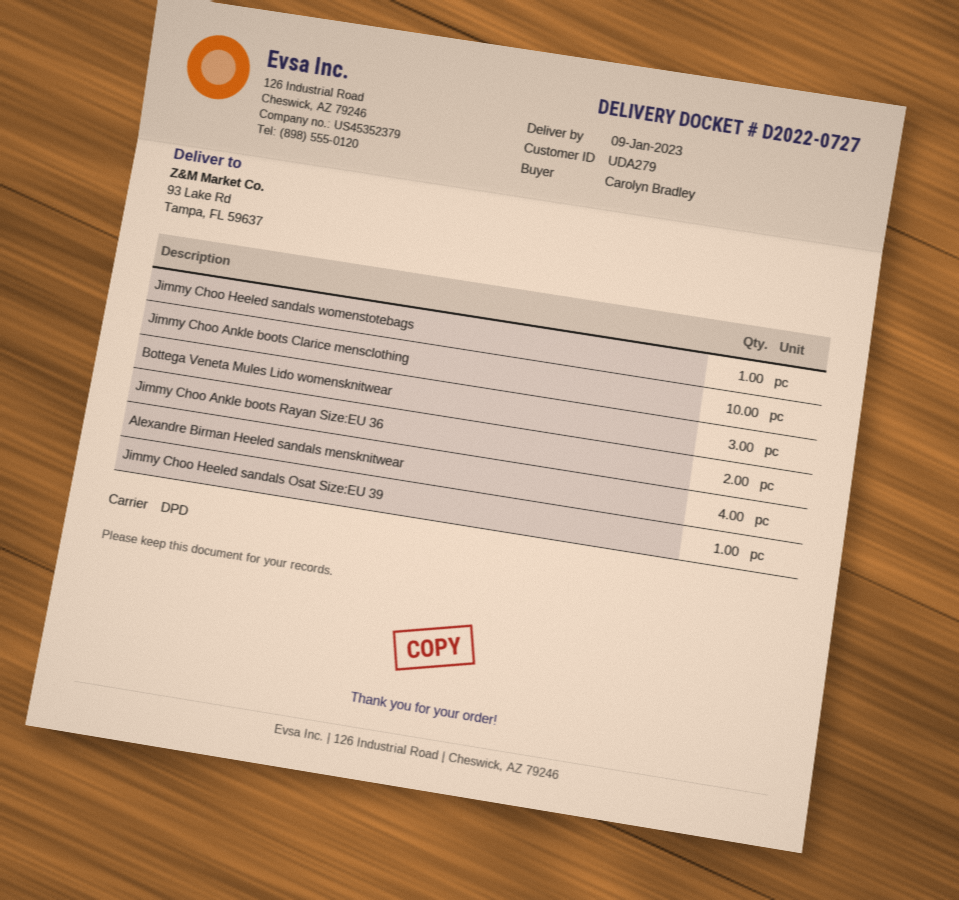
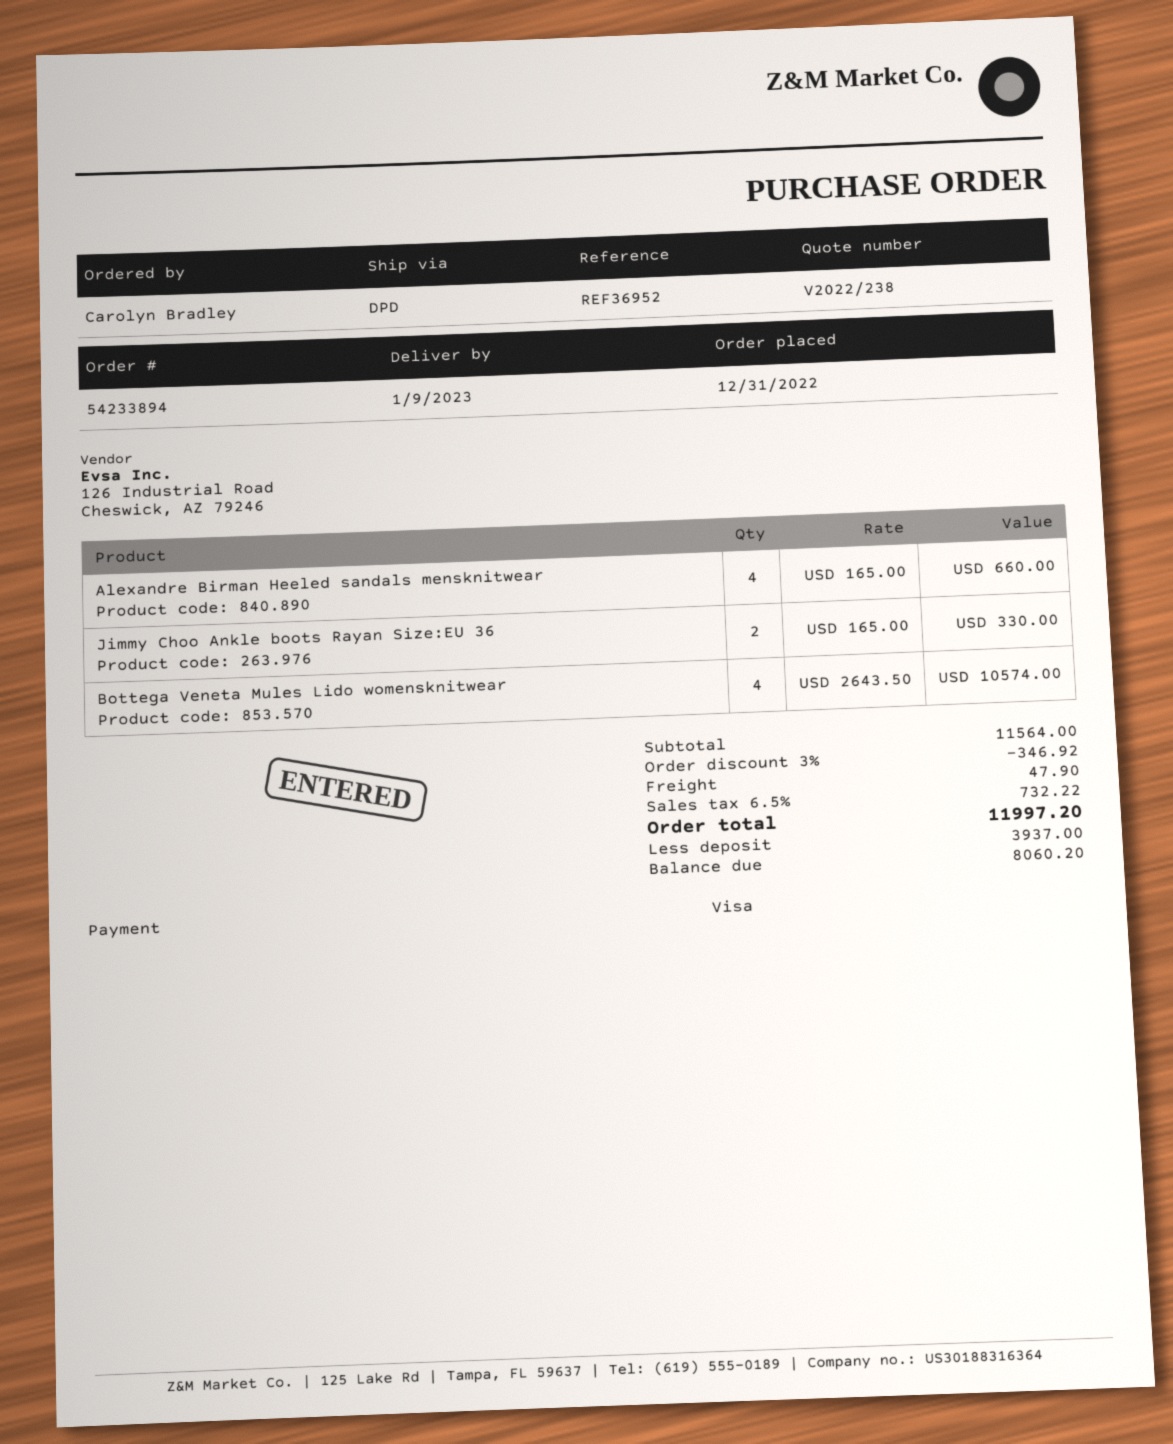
Jimmy Choo Heeled sandals womenstotebags: 1 -> none
Jimmy Choo Ankle boots Clarice mensclothing: 10 -> none
Bottega Veneta Mules Lido womensknitwear: 3 -> 4
Jimmy Choo Heeled sandals Osat Size:EU 39: 1 -> none

